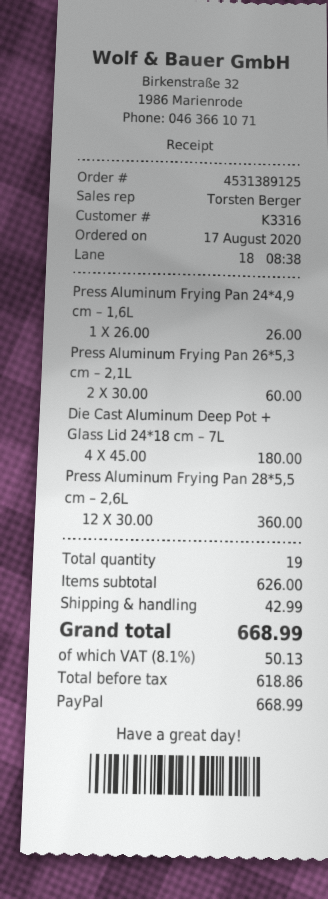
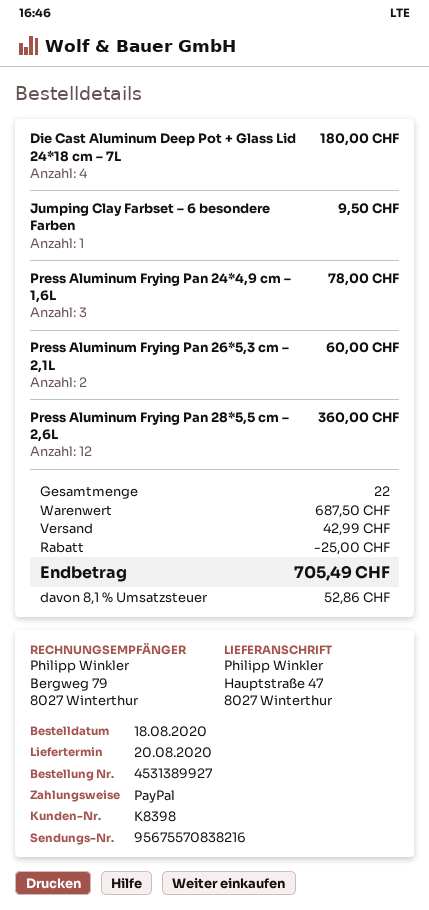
order number: 4531389125 -> 4531389927
order date: 2020-08-17 -> 2020-08-18
customer number: K3316 -> K8398
Press Aluminum Frying Pan 24*4,9 cm – 1,6L: 1 for 26.00 -> 3 for 78.00
Jumping Clay Farbset – 6 besondere Farben: none -> 1 for 9.50
total quantity: 19 -> 22
subtotal: 626.00 -> 687.50
discount: none -> 25.00
tax: 8.1% = 50.13 -> 8.1% = 52.86
total: 668.99 -> 705.49

